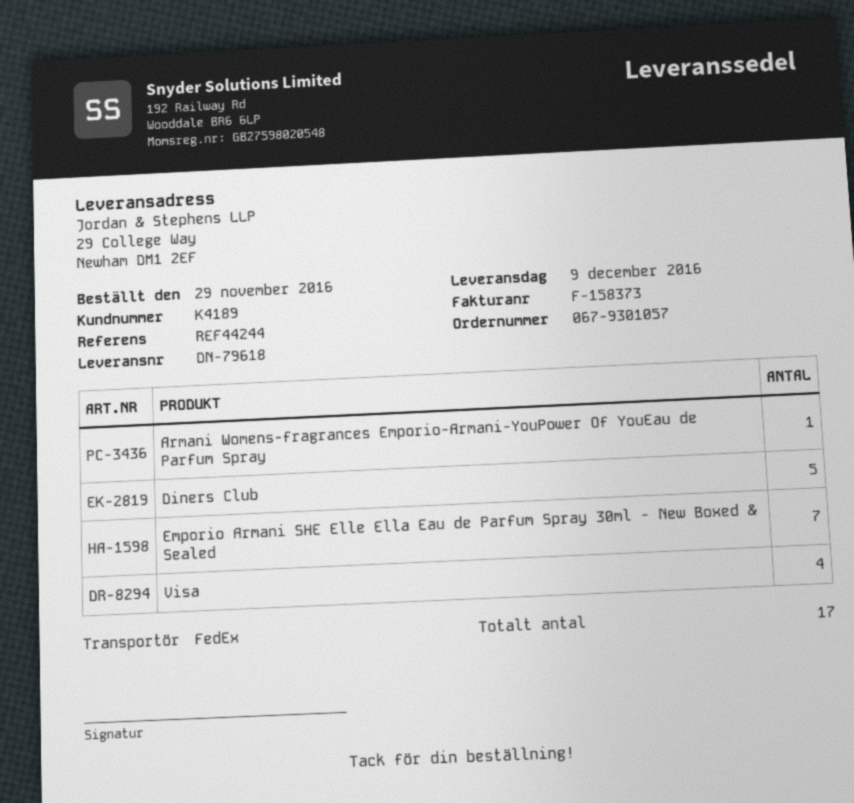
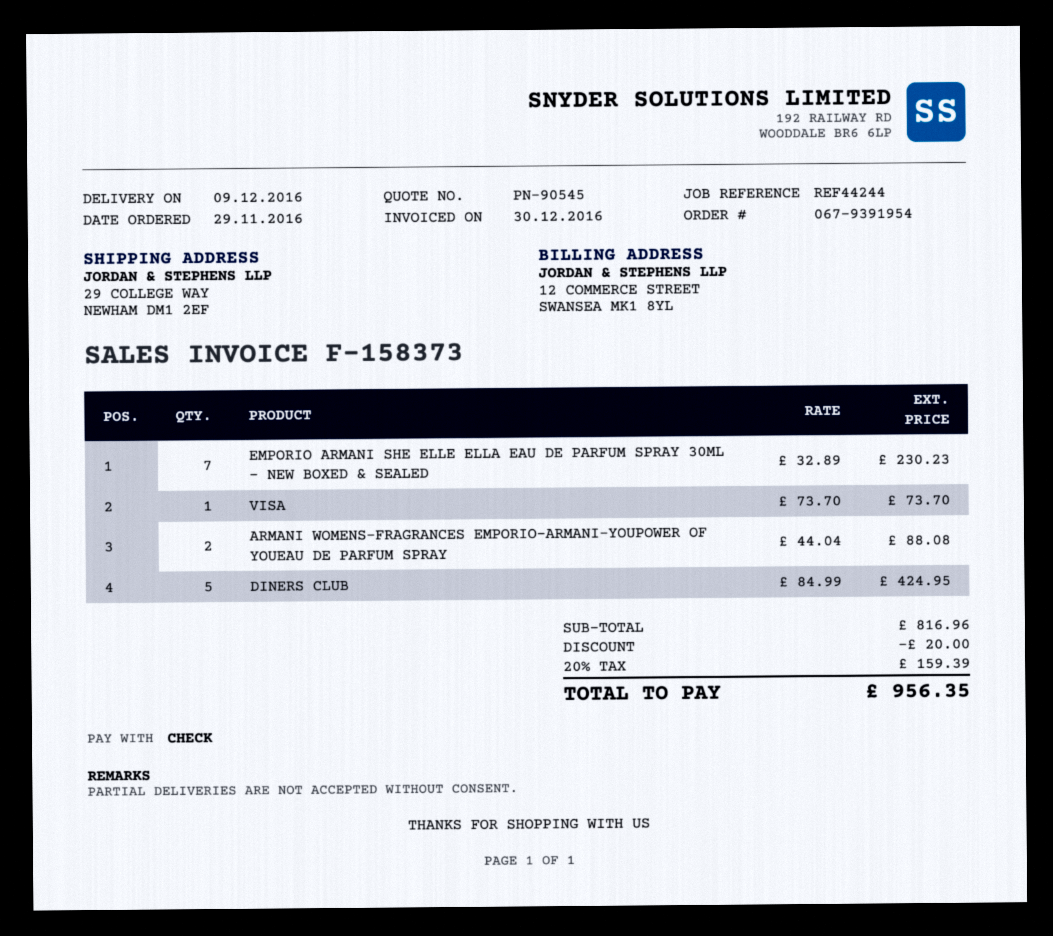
order number: 067-9301057 -> 067-9391954
Armani Womens-fragrances Emporio-Armani-YouPower Of YouEau de Parfum Spray: 1 -> 2
Visa: 4 -> 1

